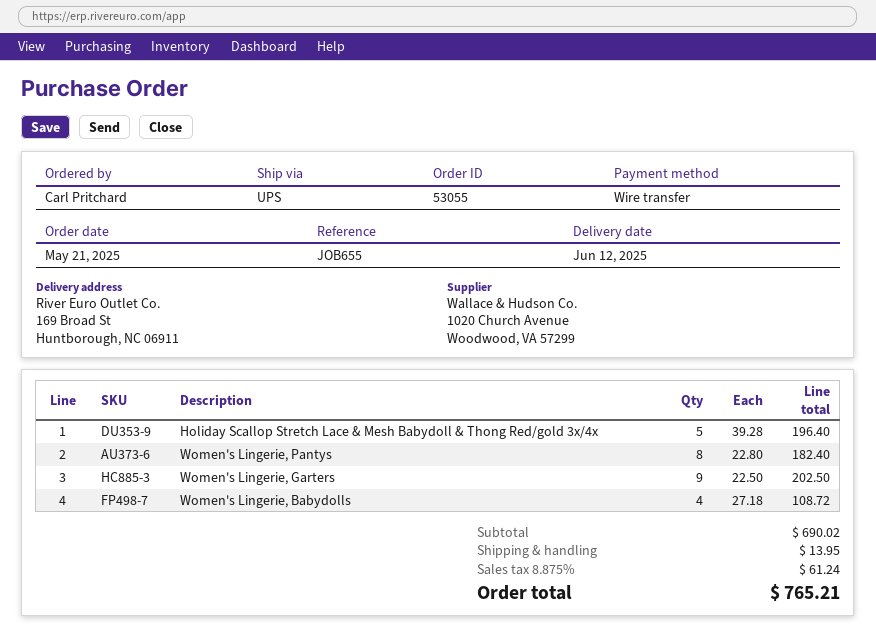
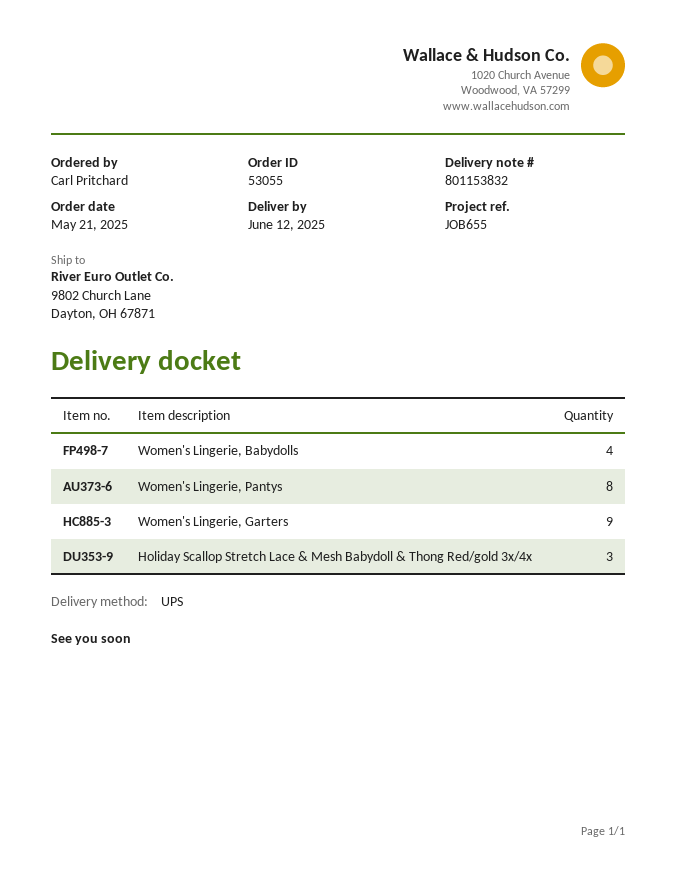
ship to: 169 Broad St, Huntborough, NC 06911 -> 9802 Church Lane, Dayton, OH 67871
Holiday Scallop Stretch Lace & Mesh Babydoll & Thong Red/gold 3x/4x: 5 -> 3

